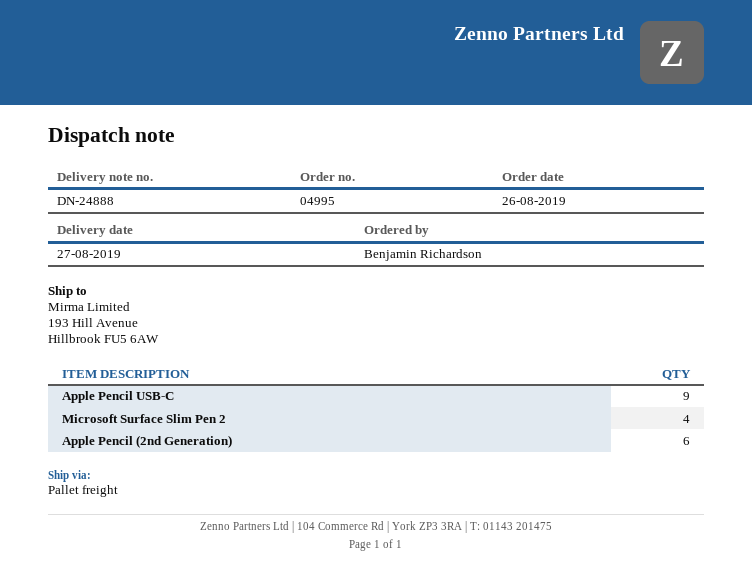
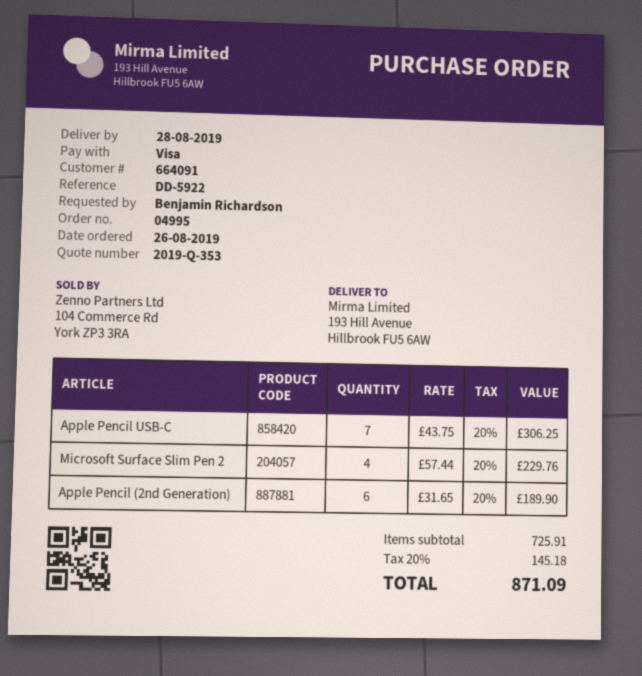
delivery date: 2019-08-27 -> 2019-08-28
Apple Pencil USB-C: 9 -> 7

